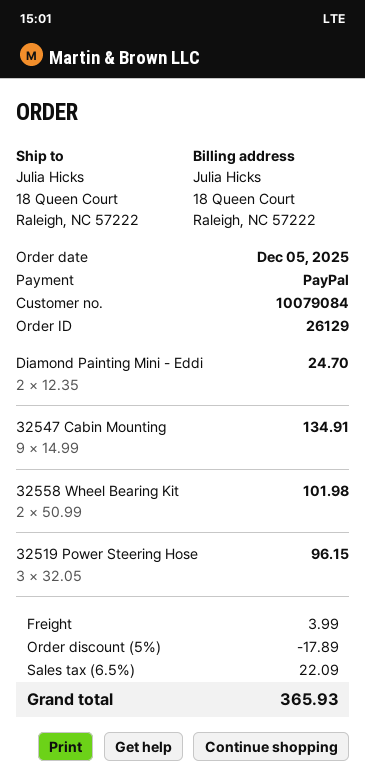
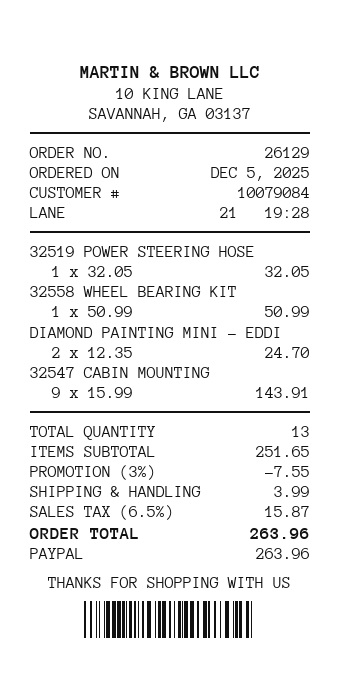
32547 Cabin Mounting: 9 x 14.99 = 134.91 -> 9 x 15.99 = 143.91
32558 Wheel Bearing Kit: 2 x 50.99 = 101.98 -> 1 x 50.99 = 50.99
32519 Power Steering Hose: 3 x 32.05 = 96.15 -> 1 x 32.05 = 32.05
discount: 5% = 17.89 -> 3% = 7.55
tax: 6.5% = 22.09 -> 6.5% = 15.87
total: 365.93 -> 263.96

